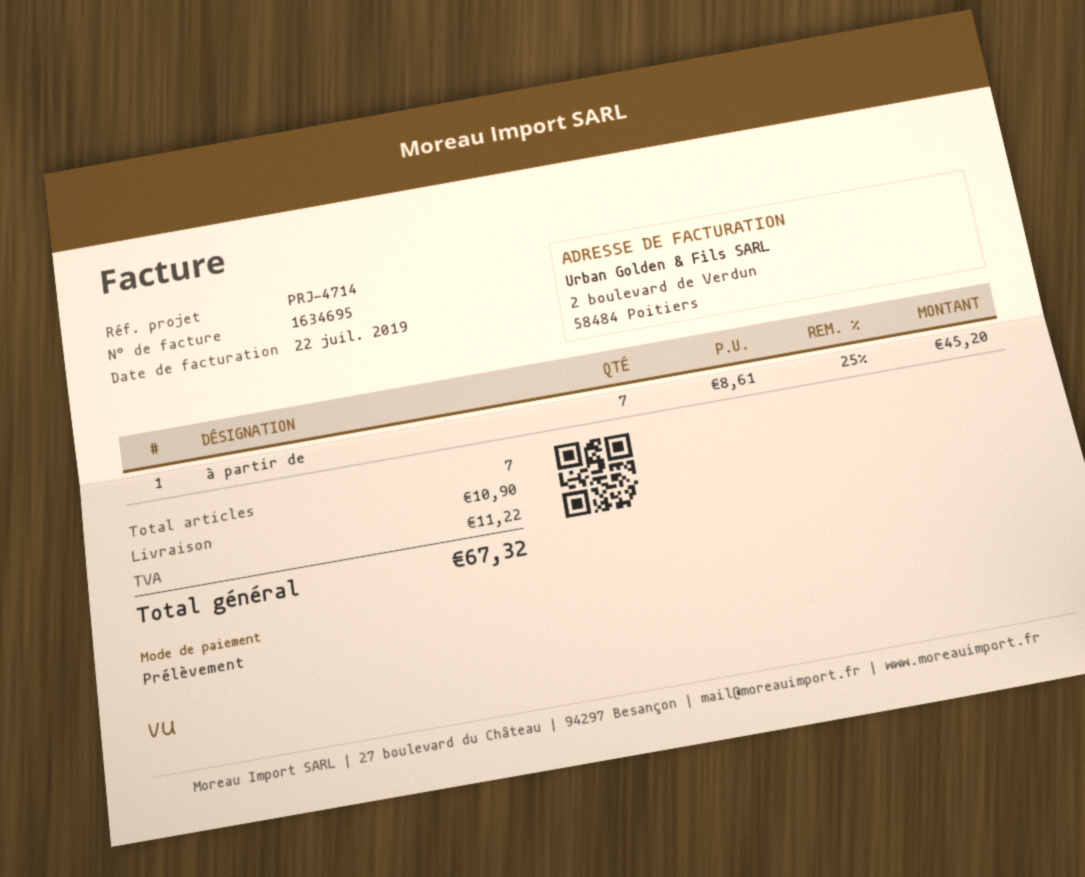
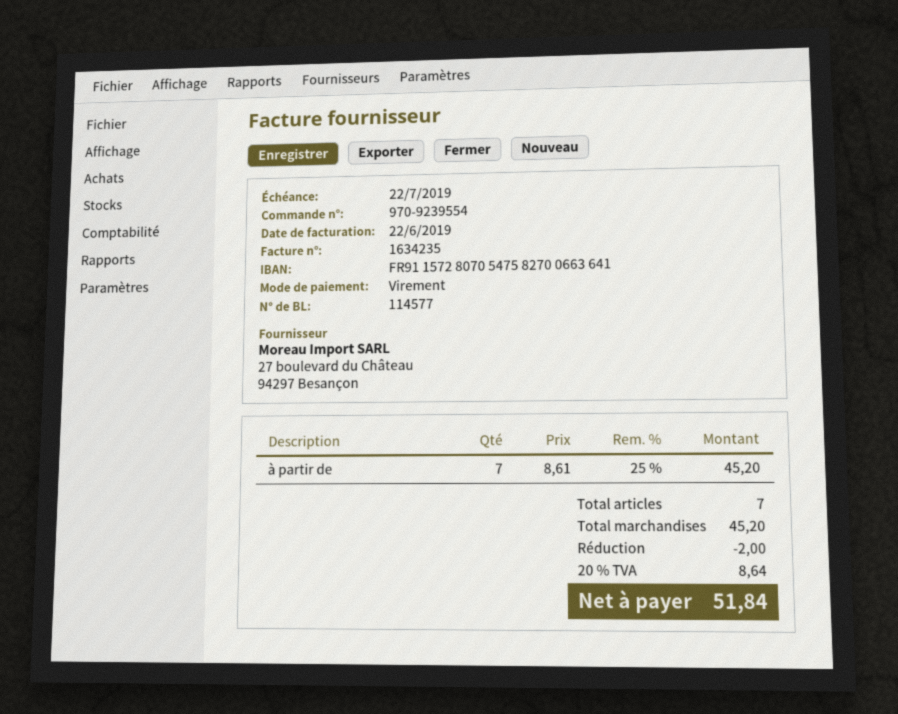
invoice number: 1634695 -> 1634235
invoice date: 2019-07-22 -> 2019-06-22
payment method: direct debit -> bank transfer
discount: none -> 2.00
shipping: 10.90 -> none
tax: 11.22 -> 8.64
total: 67.32 -> 51.84

